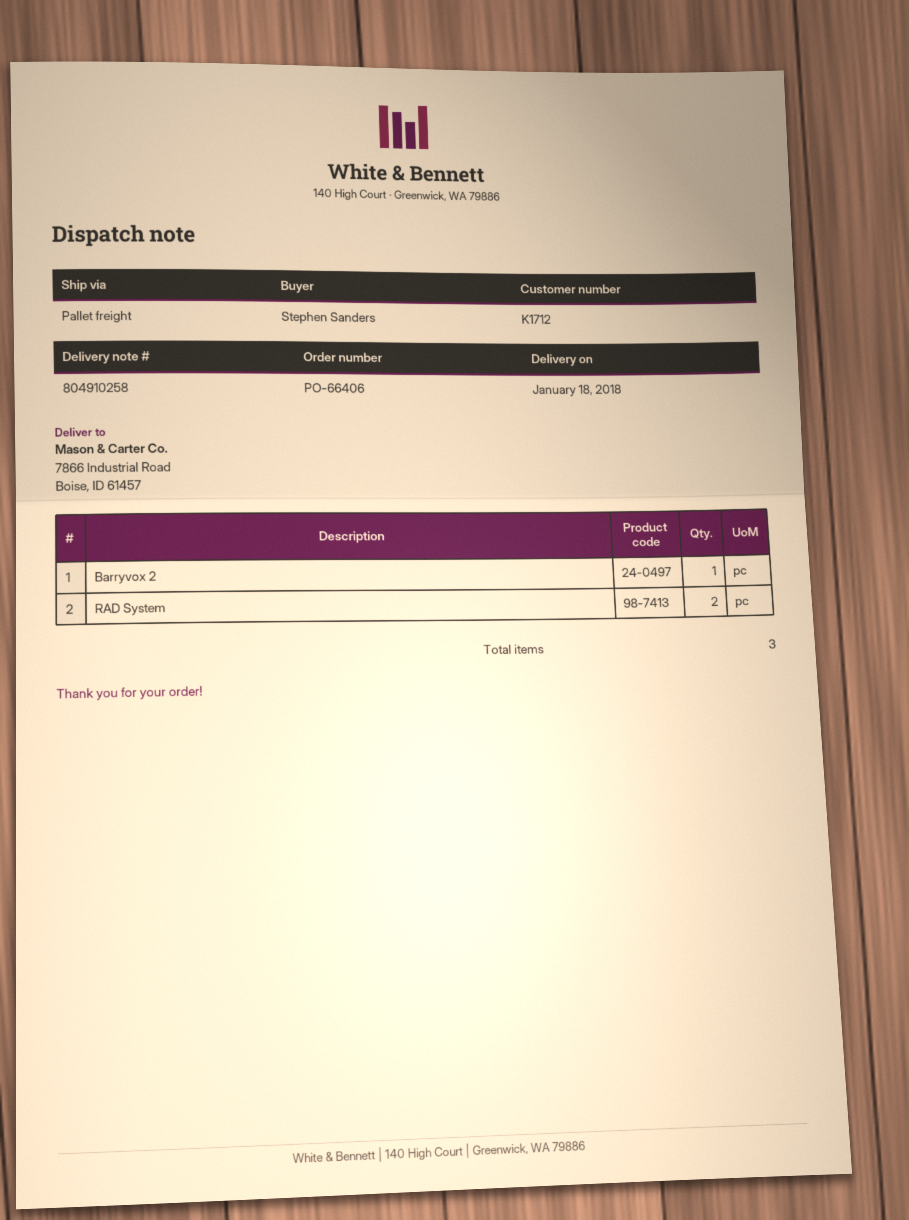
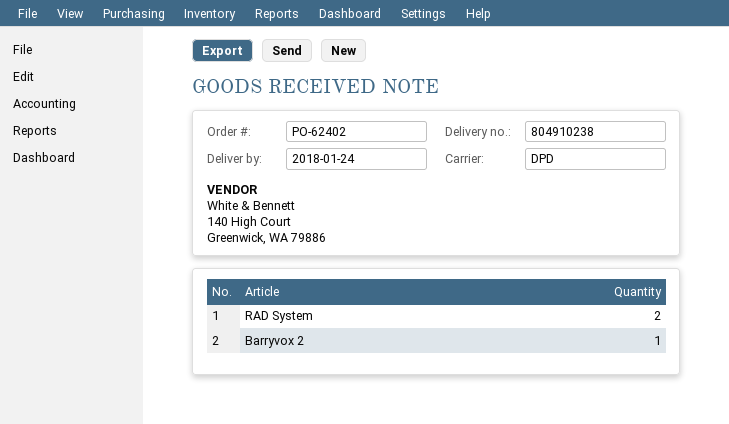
order number: PO-66406 -> PO-62402
delivery note number: 804910258 -> 804910238
delivery date: 2018-01-18 -> 2018-01-24
shipping method: pallet freight -> DPD

